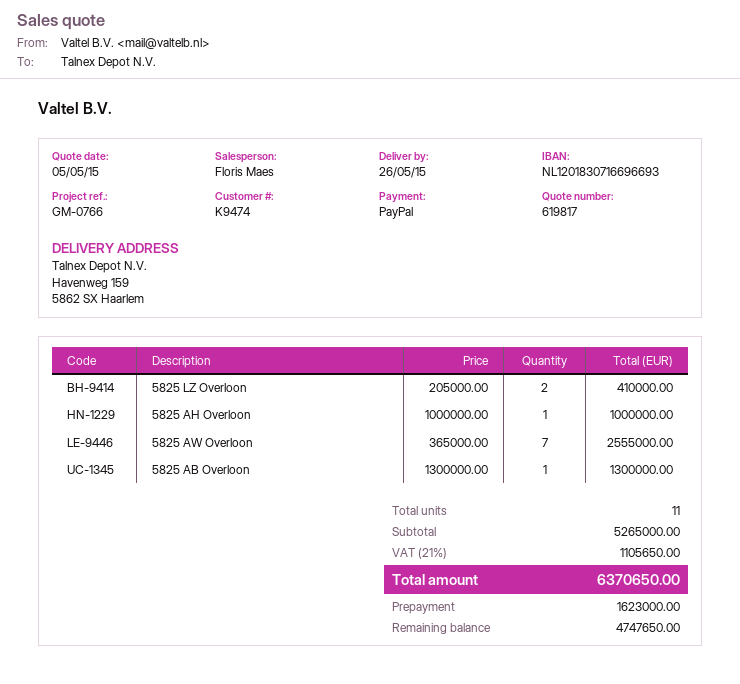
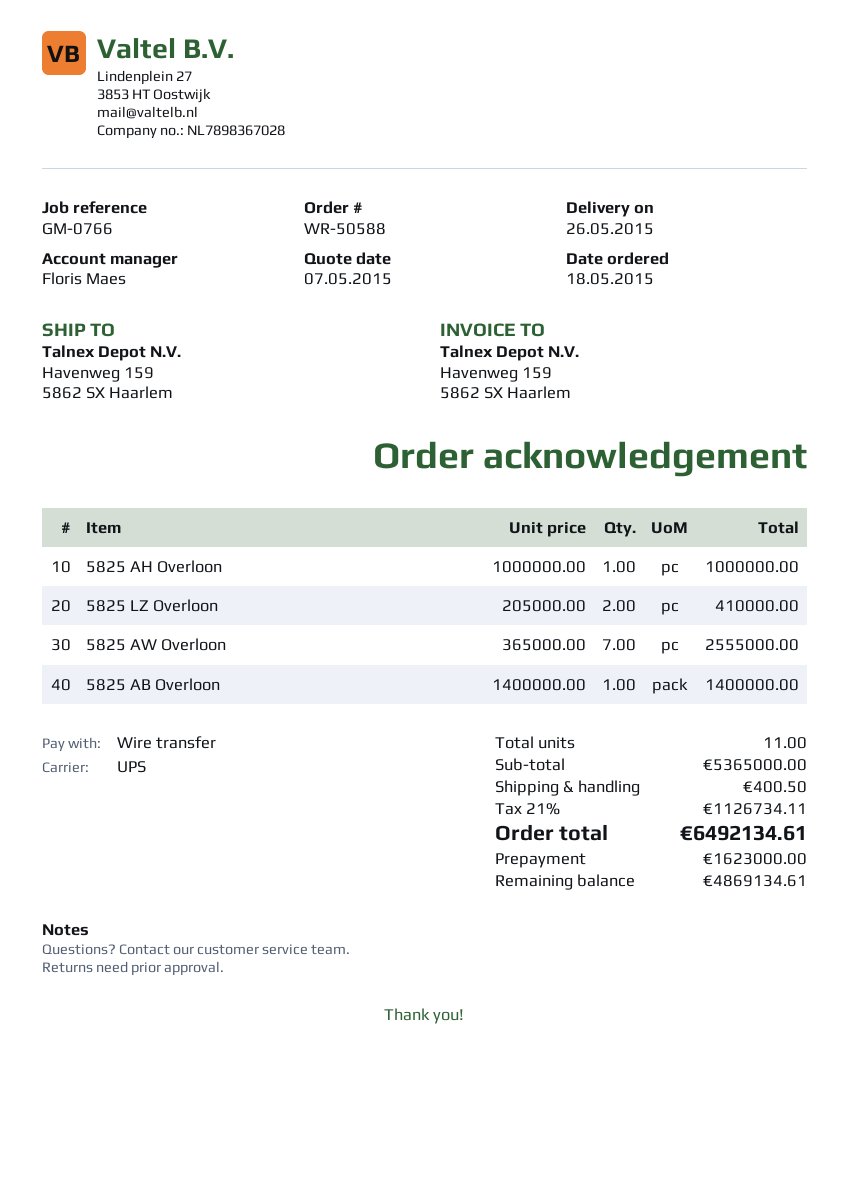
quote date: 2015-05-05 -> 2015-05-07
payment method: PayPal -> bank transfer
5825 AB Overloon: 1 x 1300000.00 = 1300000.00 -> 1 x 1400000.00 = 1400000.00
subtotal: 5265000.00 -> 5365000.00
shipping: none -> 400.50
tax: 21% = 1105650.00 -> 21% = 1126734.11
total: 6370650.00 -> 6492134.61
balance: 4747650.00 -> 4869134.61

